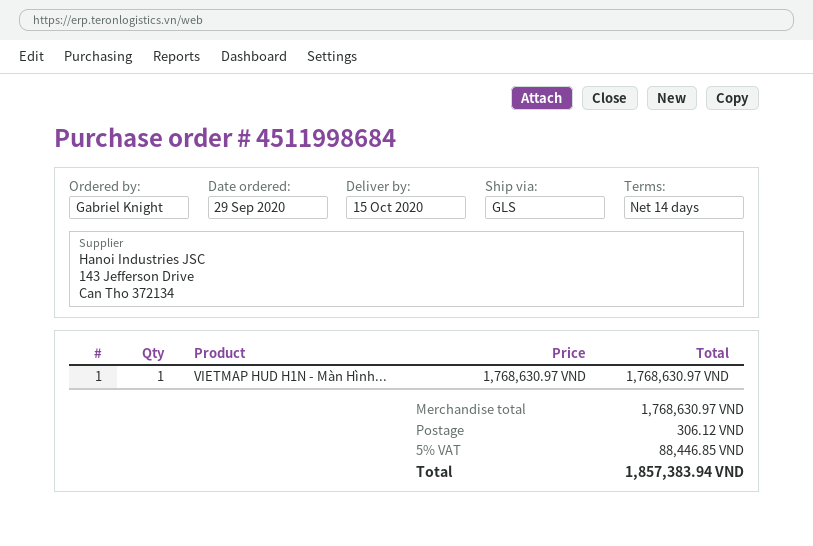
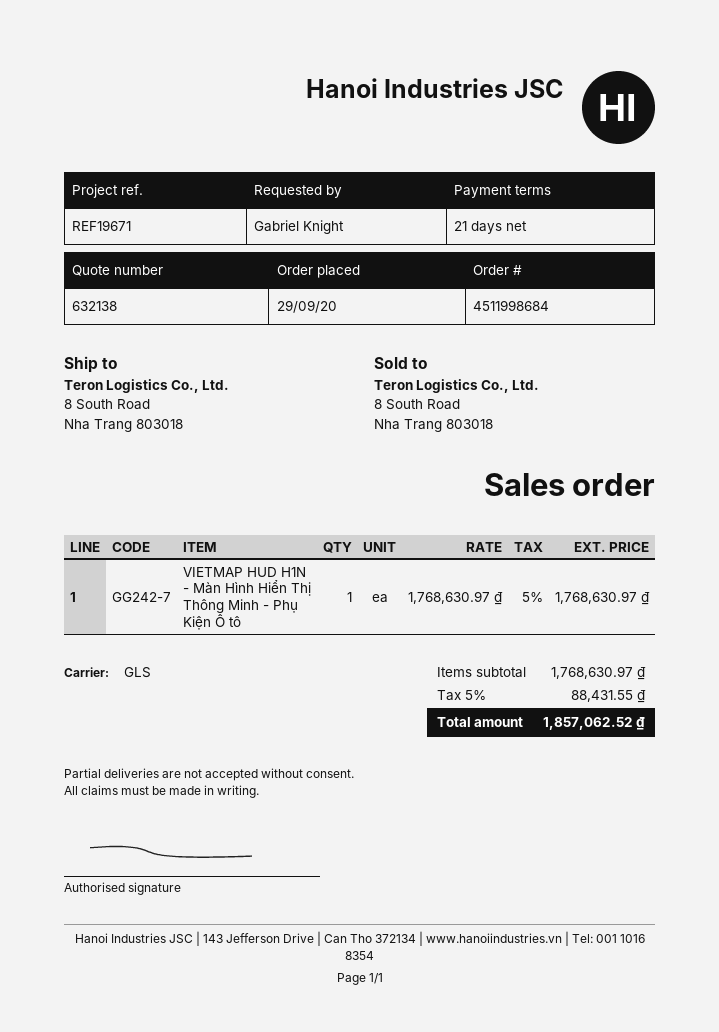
payment terms: 14 days -> 21 days
shipping: 306.12 -> none
tax: 5% = 88446.85 -> 5% = 88431.55
total: 1857383.94 -> 1857062.52

